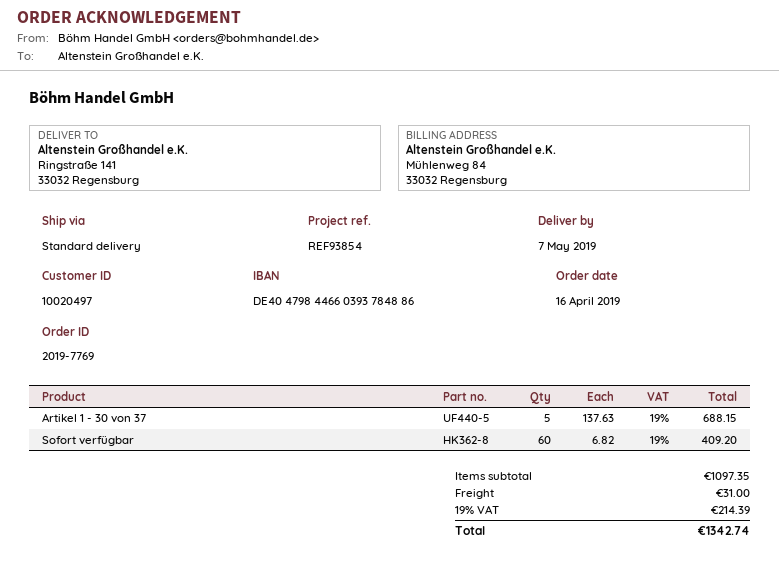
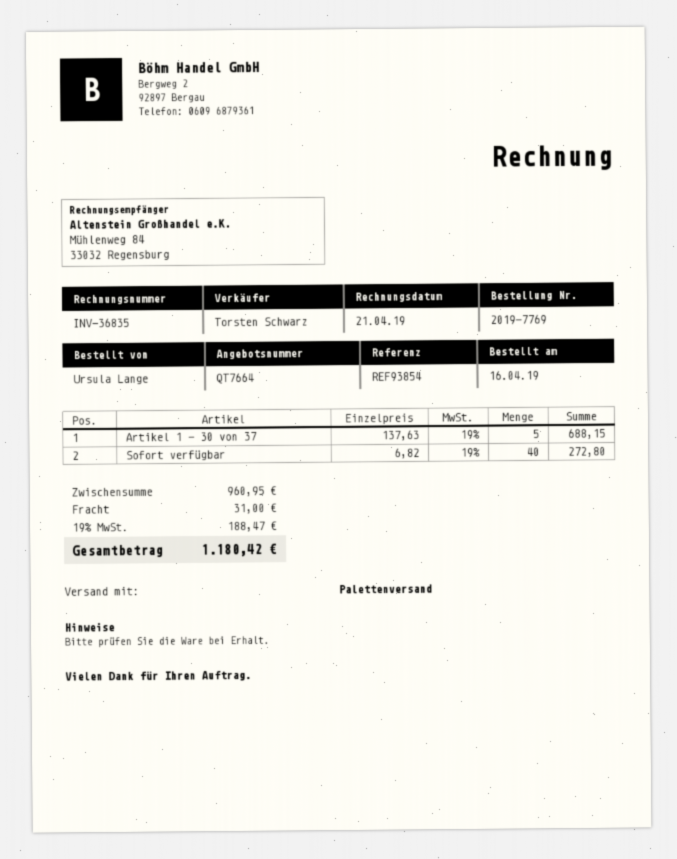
shipping method: standard -> pallet freight
Sofort verfügbar: 60 x 6.82 = 409.20 -> 40 x 6.82 = 272.80
subtotal: 1097.35 -> 960.95
tax: 19% = 214.39 -> 19% = 188.47
total: 1342.74 -> 1180.42

